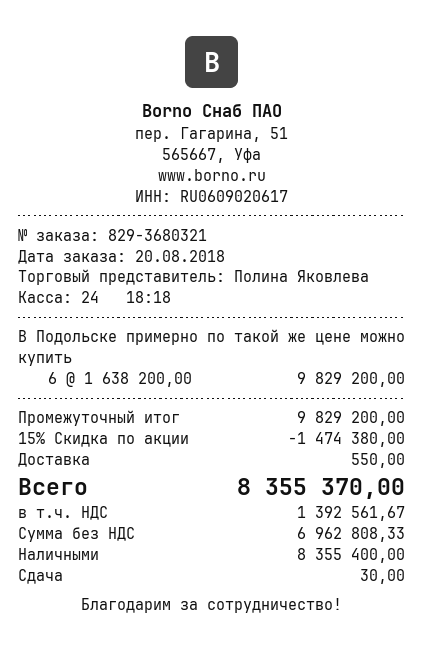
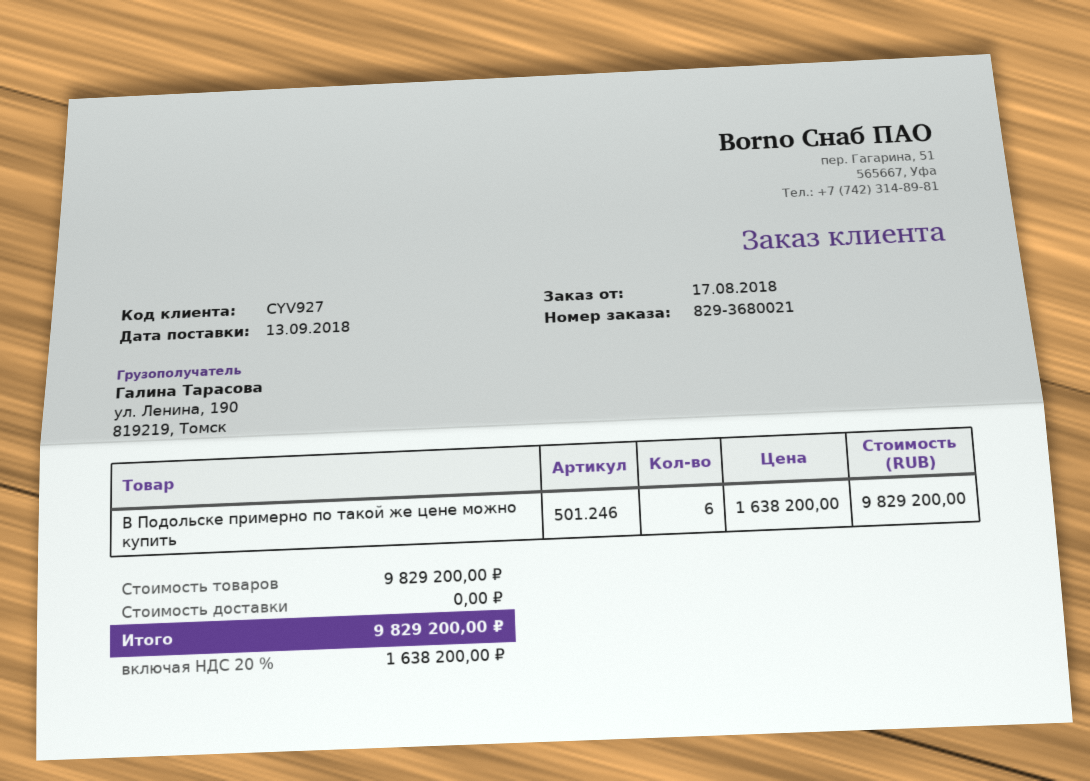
order number: 829-3680321 -> 829-3680021
order date: 2018-08-20 -> 2018-08-17
discount: 15% = 1474380.00 -> none
shipping: 550.00 -> 0.00
tax: 1392561.67 -> 1638200.00
total: 8355370.00 -> 9829200.00

